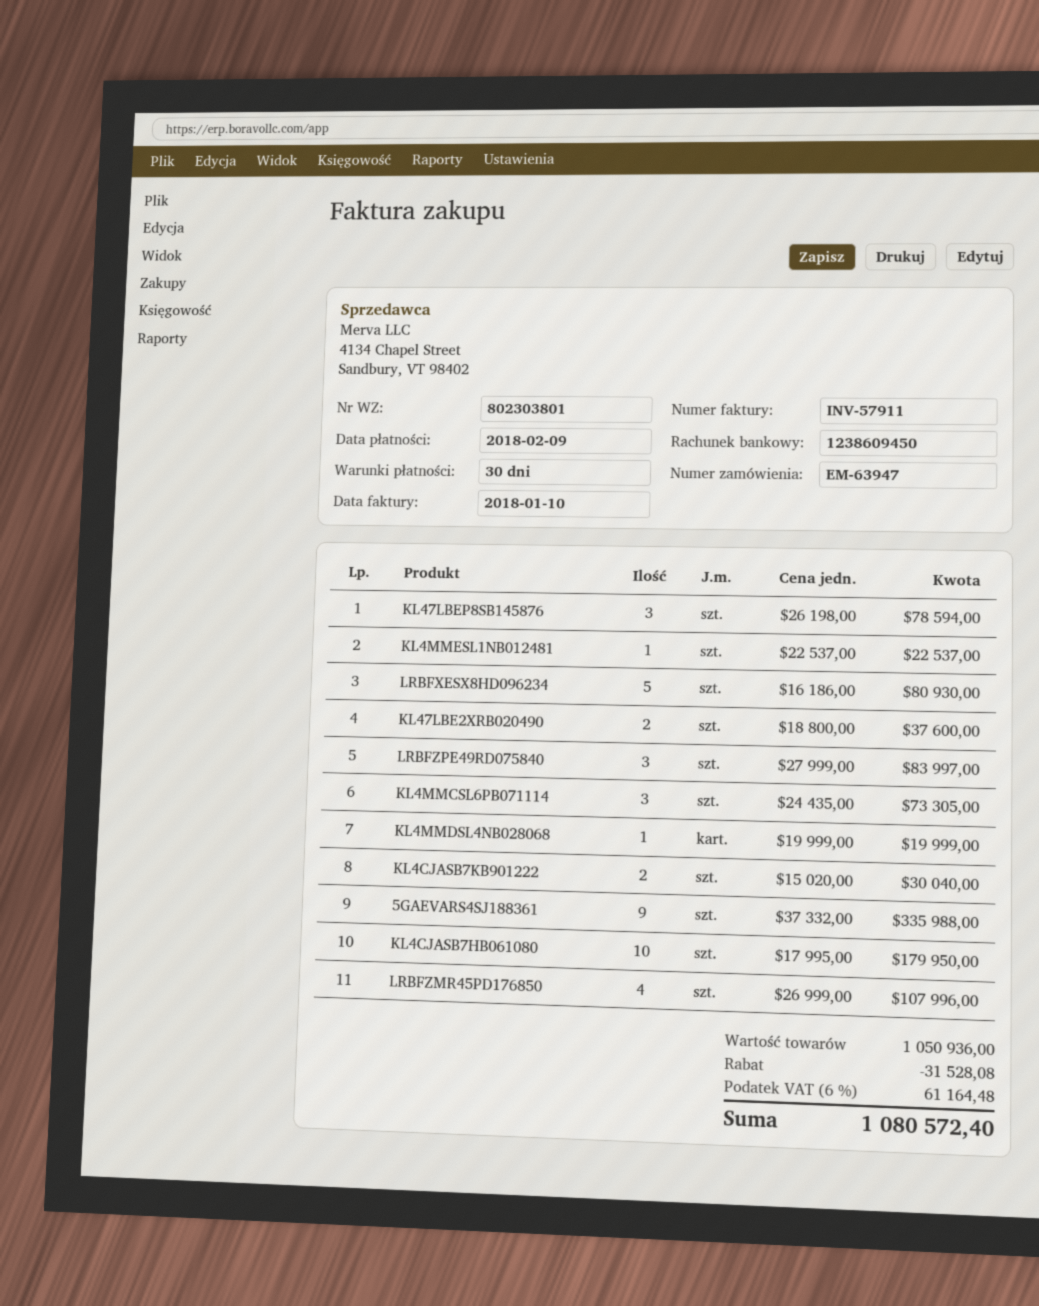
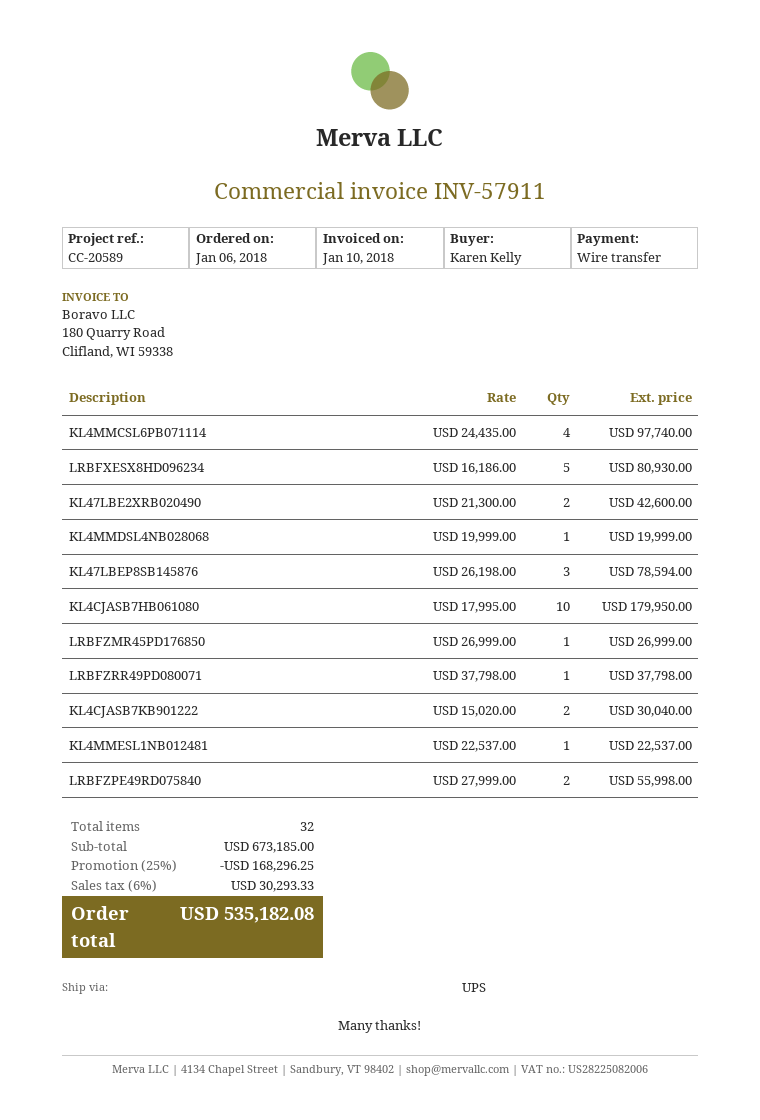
KL47LBE2XRB020490: 2 x 18800.00 = 37600.00 -> 2 x 21300.00 = 42600.00
LRBFZPE49RD075840: 3 x 27999.00 = 83997.00 -> 2 x 27999.00 = 55998.00
KL4MMCSL6PB071114: 3 x 24435.00 = 73305.00 -> 4 x 24435.00 = 97740.00
5GAEVARS4SJ188361: 9 x 37332.00 = 335988.00 -> none
LRBFZMR45PD176850: 4 x 26999.00 = 107996.00 -> 1 x 26999.00 = 26999.00
LRBFZRR49PD080071: none -> 1 x 37798.00 = 37798.00
subtotal: 1050936.00 -> 673185.00
discount: 31528.08 -> 168296.25
tax: 6% = 61164.48 -> 6% = 30293.33
total: 1080572.40 -> 535182.08

